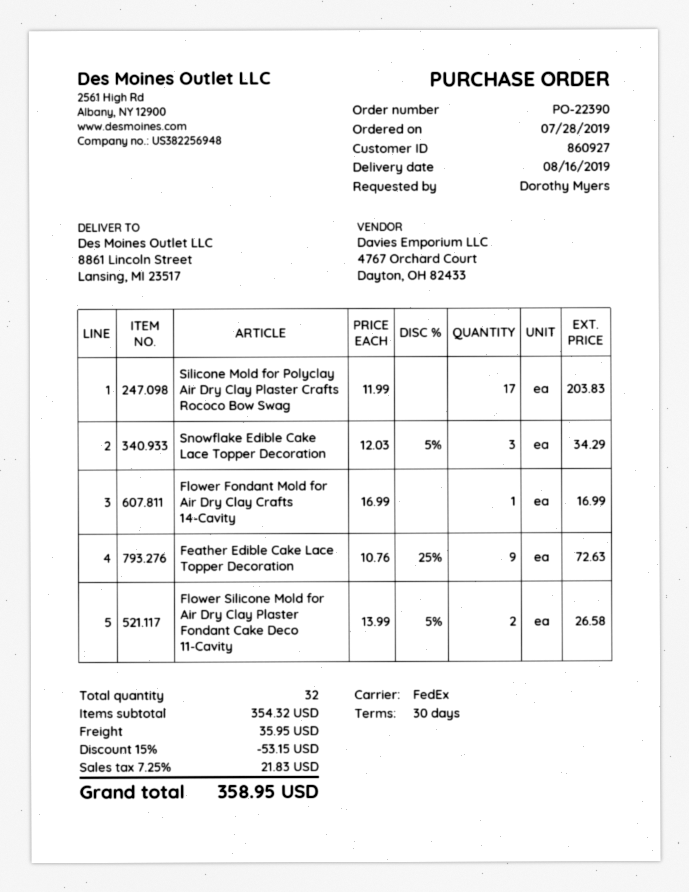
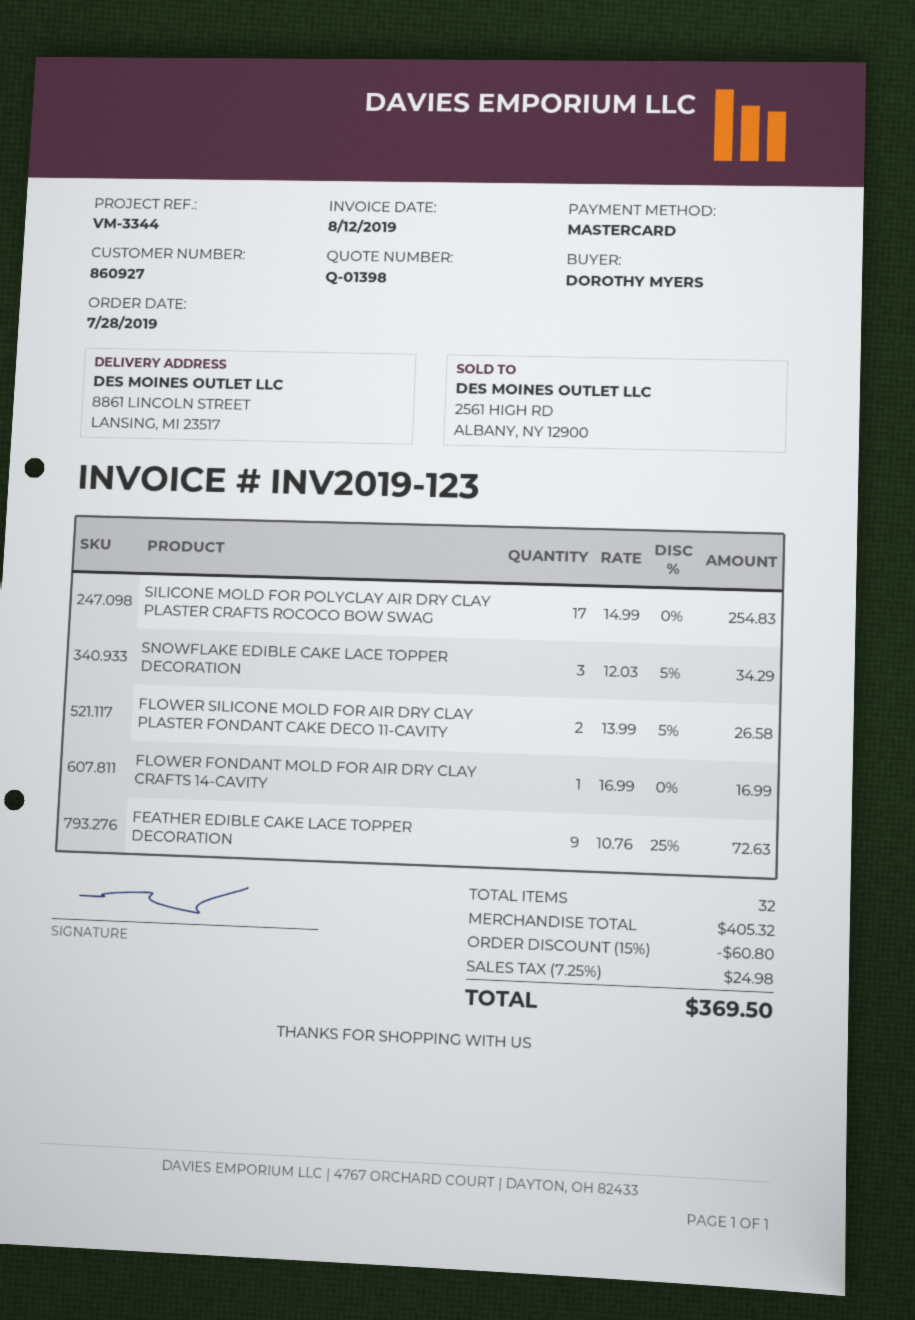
Silicone Mold for Polyclay Air Dry Clay Plaster Crafts Rococo Bow Swag: 17 x 11.99 = 203.83 -> 17 x 14.99 = 254.83
subtotal: 354.32 -> 405.32
discount: 15% = 53.15 -> 15% = 60.80
shipping: 35.95 -> none
tax: 7.25% = 21.83 -> 7.25% = 24.98
total: 358.95 -> 369.50

